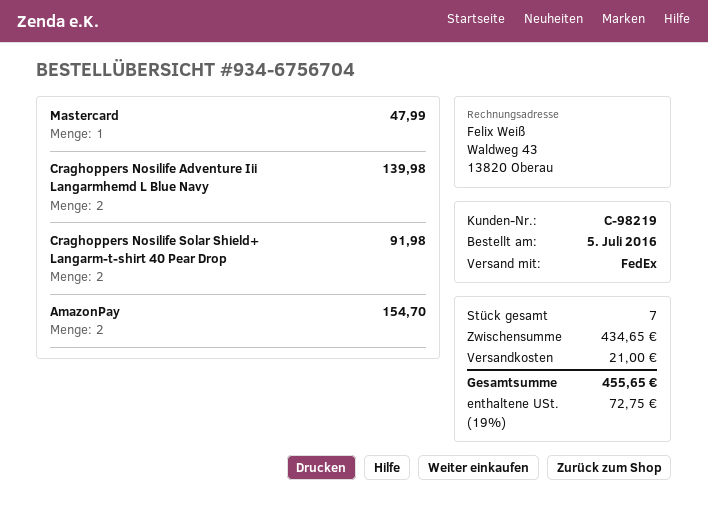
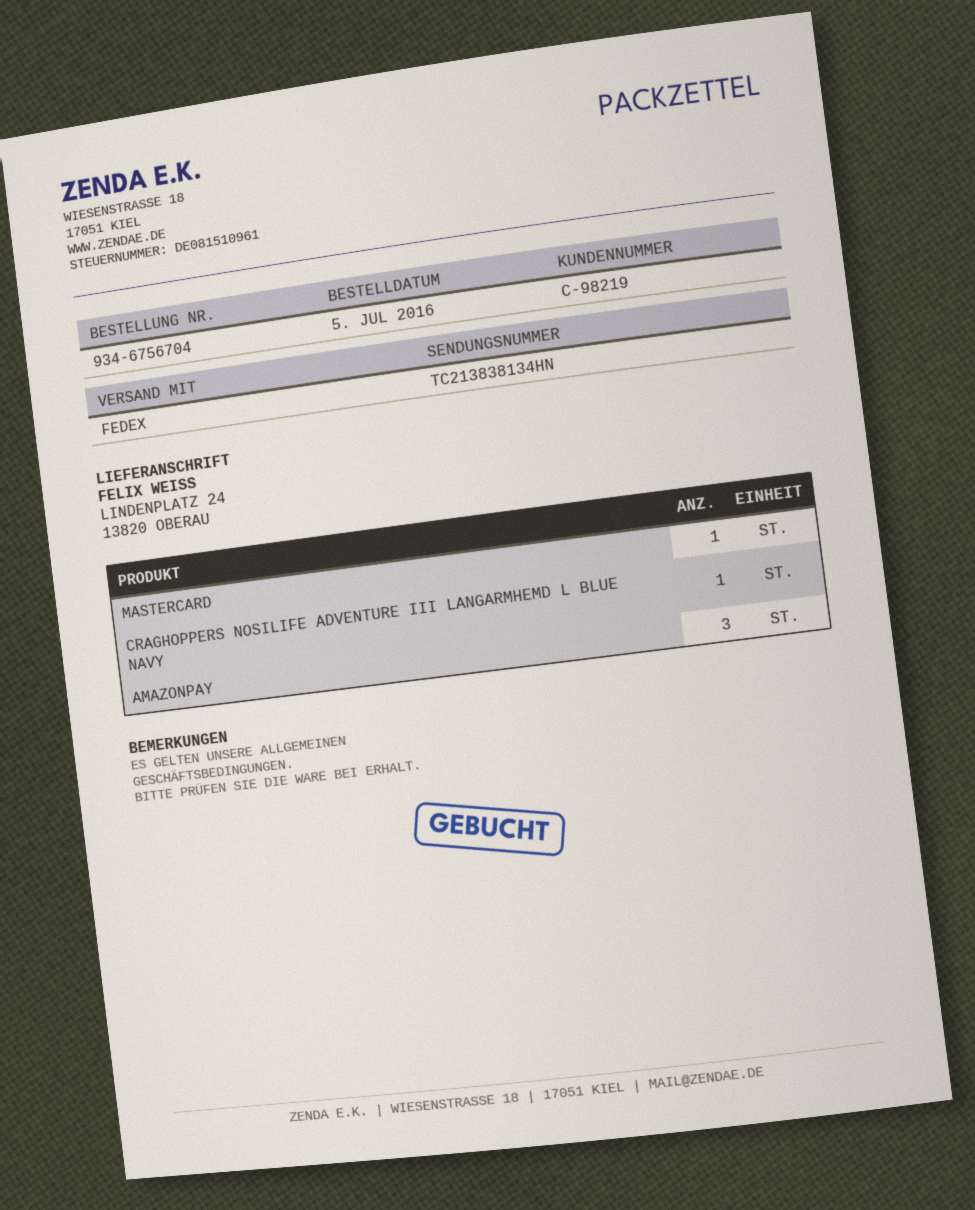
Craghoppers Nosilife Adventure Iii Langarmhemd L Blue Navy: 2 -> 1
Craghoppers Nosilife Solar Shield+ Langarm-t-shirt 40 Pear Drop: 2 -> none
AmazonPay: 2 -> 3

